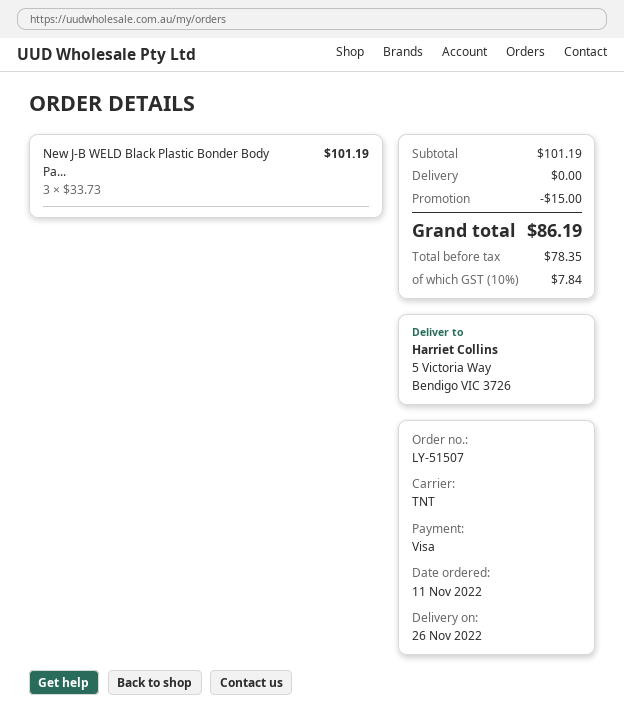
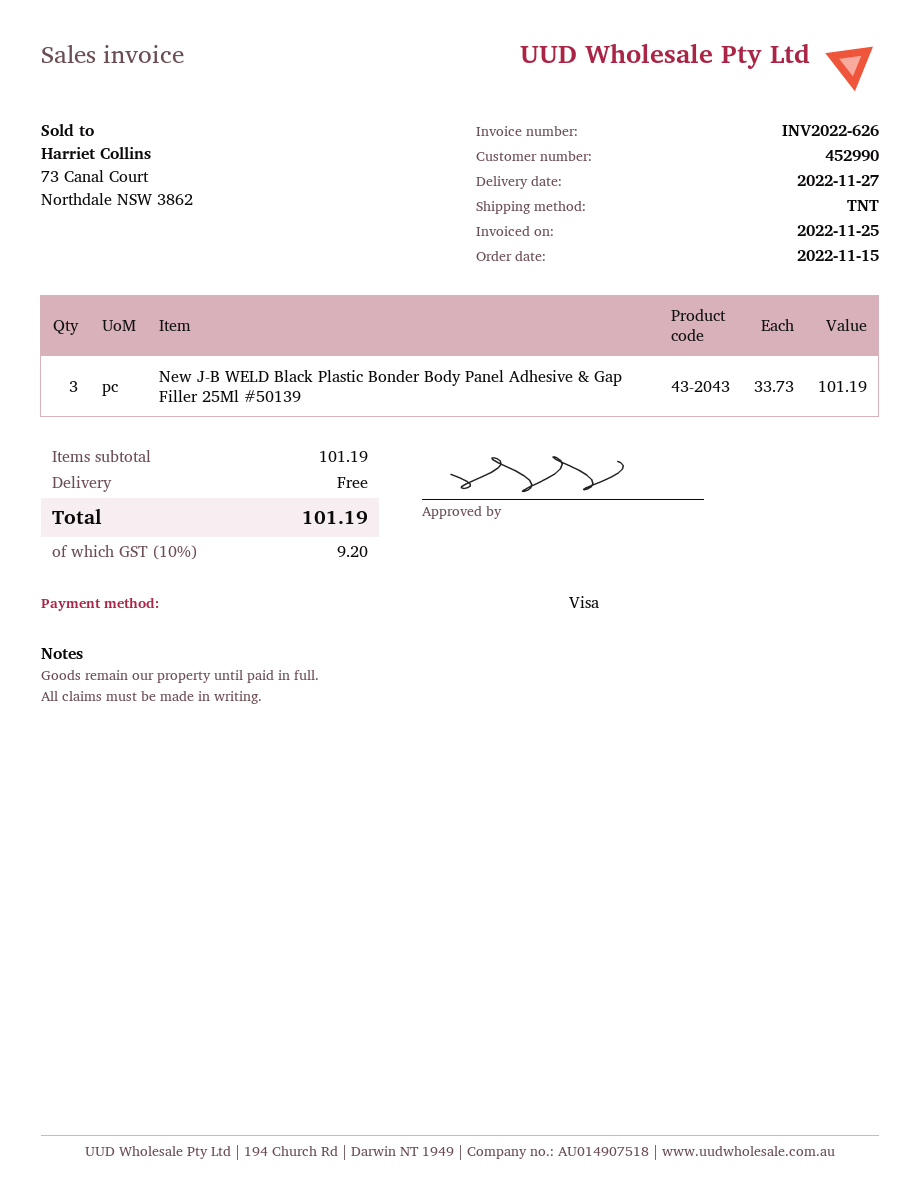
order date: 2022-11-11 -> 2022-11-15
delivery date: 2022-11-26 -> 2022-11-27
discount: 15.00 -> none
tax: 10% = 7.84 -> 10% = 9.20
total: 86.19 -> 101.19

